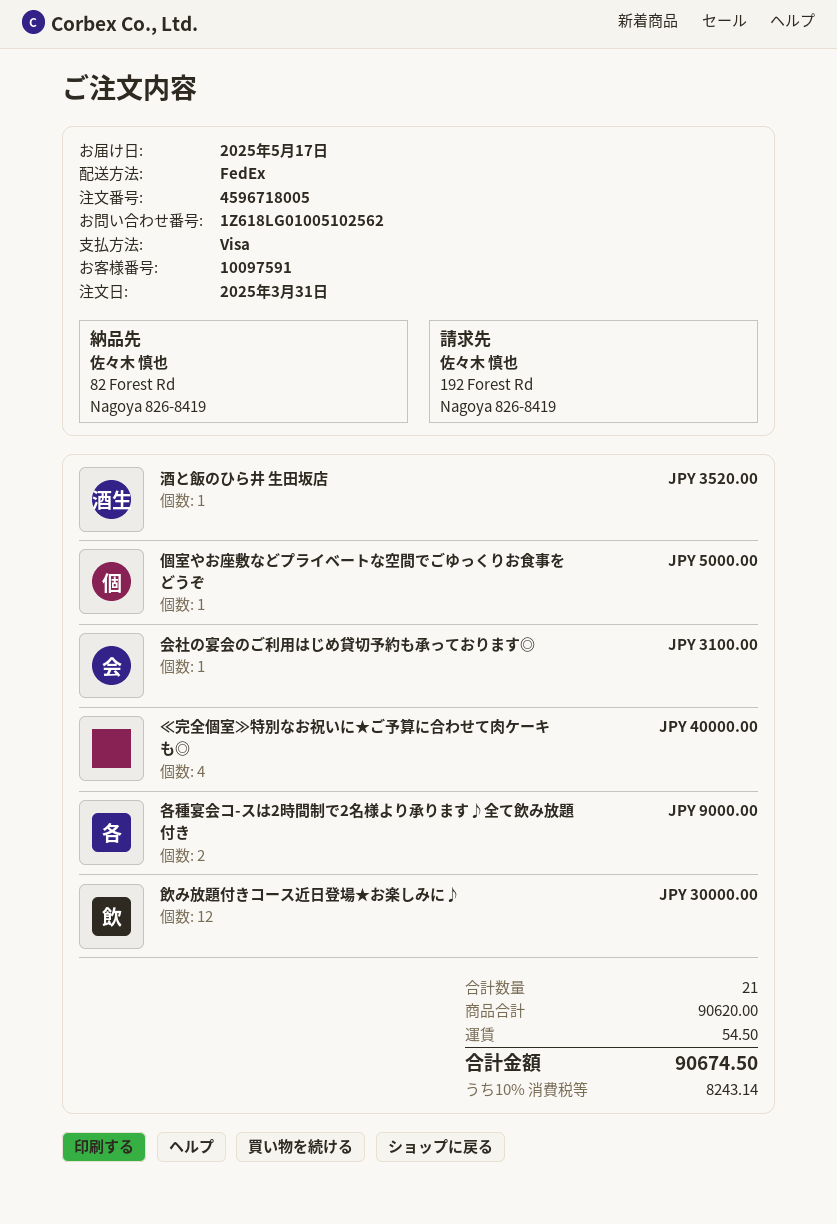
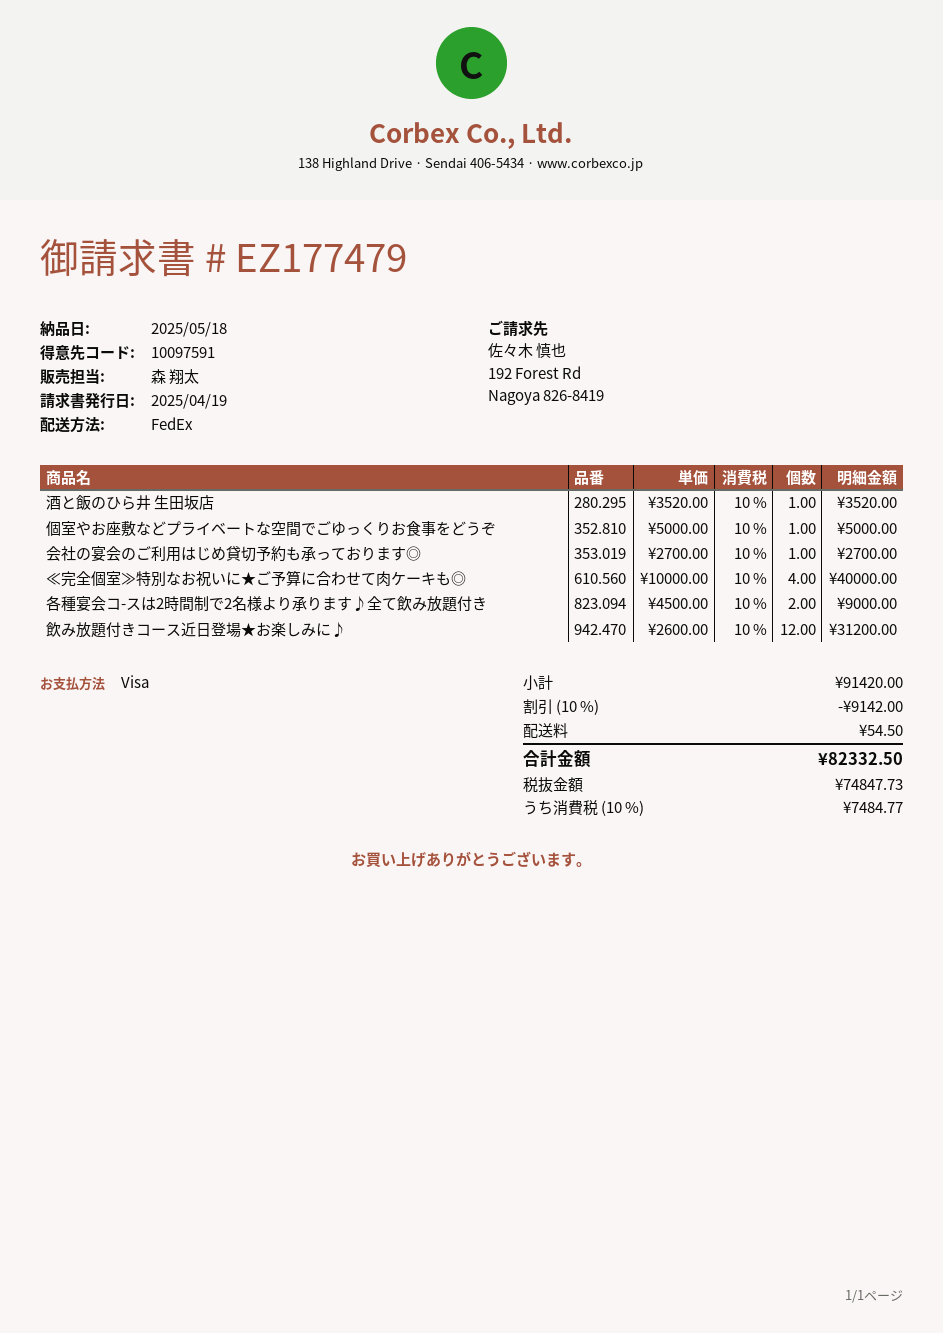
delivery date: 2025-05-17 -> 2025-05-18
会社の宴会のご利用はじめ貸切予約も承っております◎: 1 for 3100.00 -> 1 for 2700.00
飲み放題付きコース近日登場★お楽しみに♪: 12 for 30000.00 -> 12 for 31200.00
subtotal: 90620.00 -> 91420.00
discount: none -> 10% = 9142.00
tax: 10% = 8243.14 -> 10% = 7484.77
total: 90674.50 -> 82332.50

